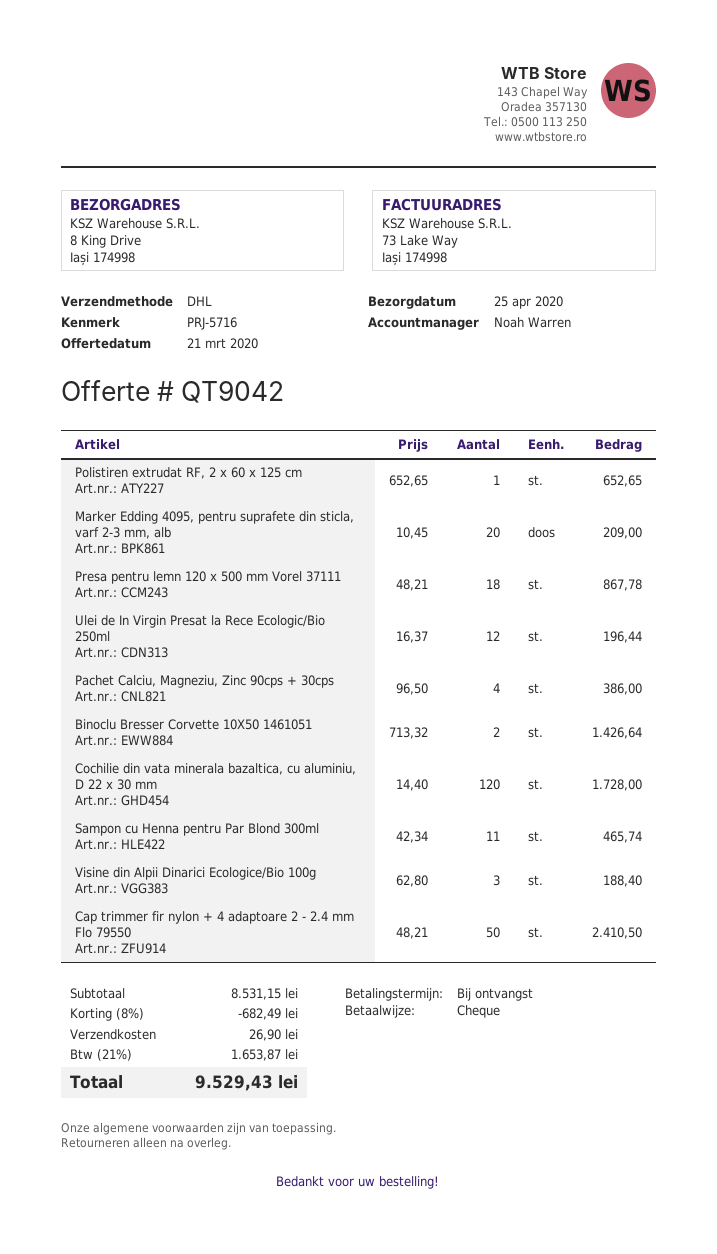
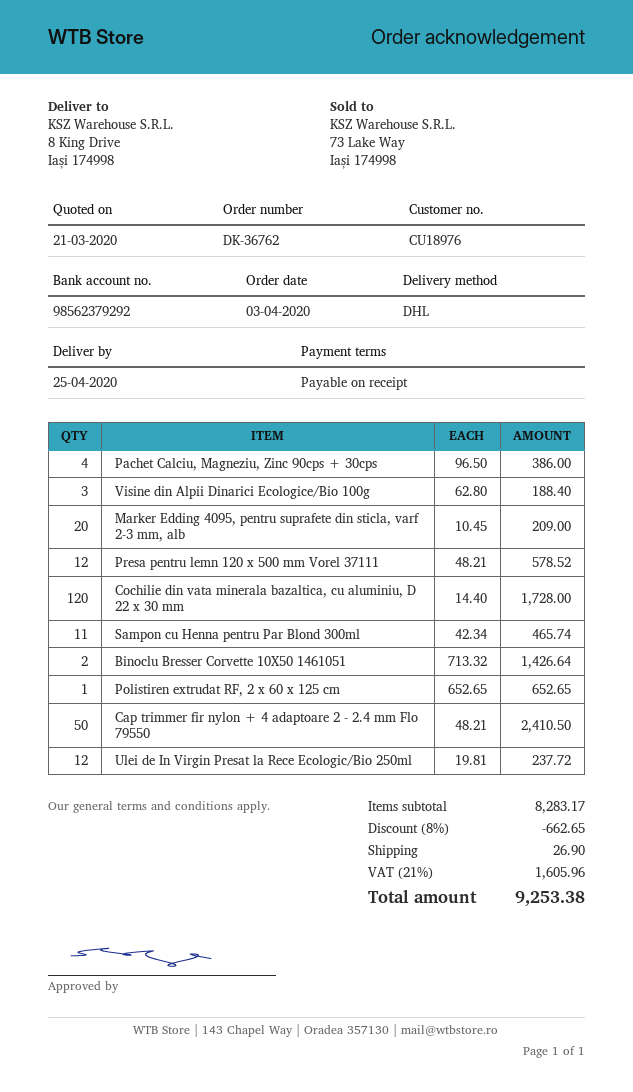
Presa pentru lemn 120 x 500 mm Vorel 37111: 18 x 48.21 = 867.78 -> 12 x 48.21 = 578.52
Ulei de In Virgin Presat la Rece Ecologic/Bio 250ml: 12 x 16.37 = 196.44 -> 12 x 19.81 = 237.72
subtotal: 8531.15 -> 8283.17
discount: 8% = 682.49 -> 8% = 662.65
tax: 21% = 1653.87 -> 21% = 1605.96
total: 9529.43 -> 9253.38

